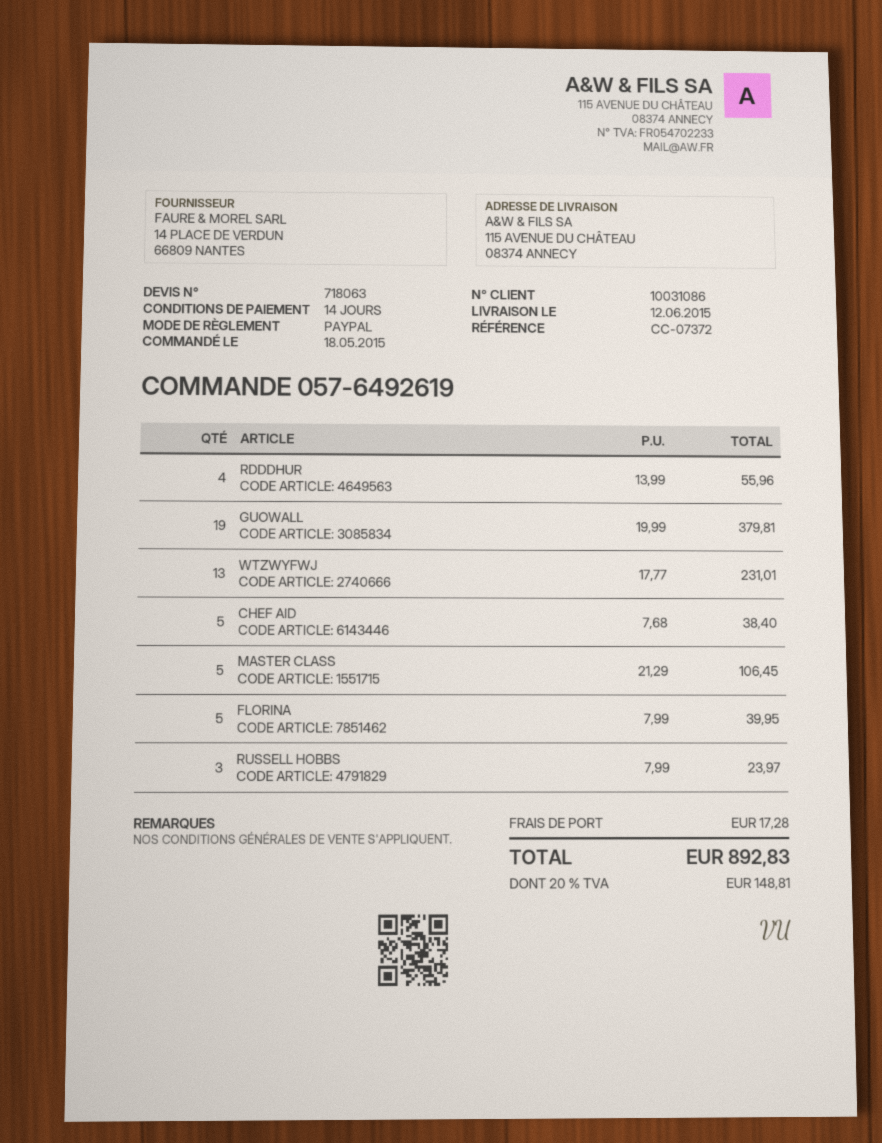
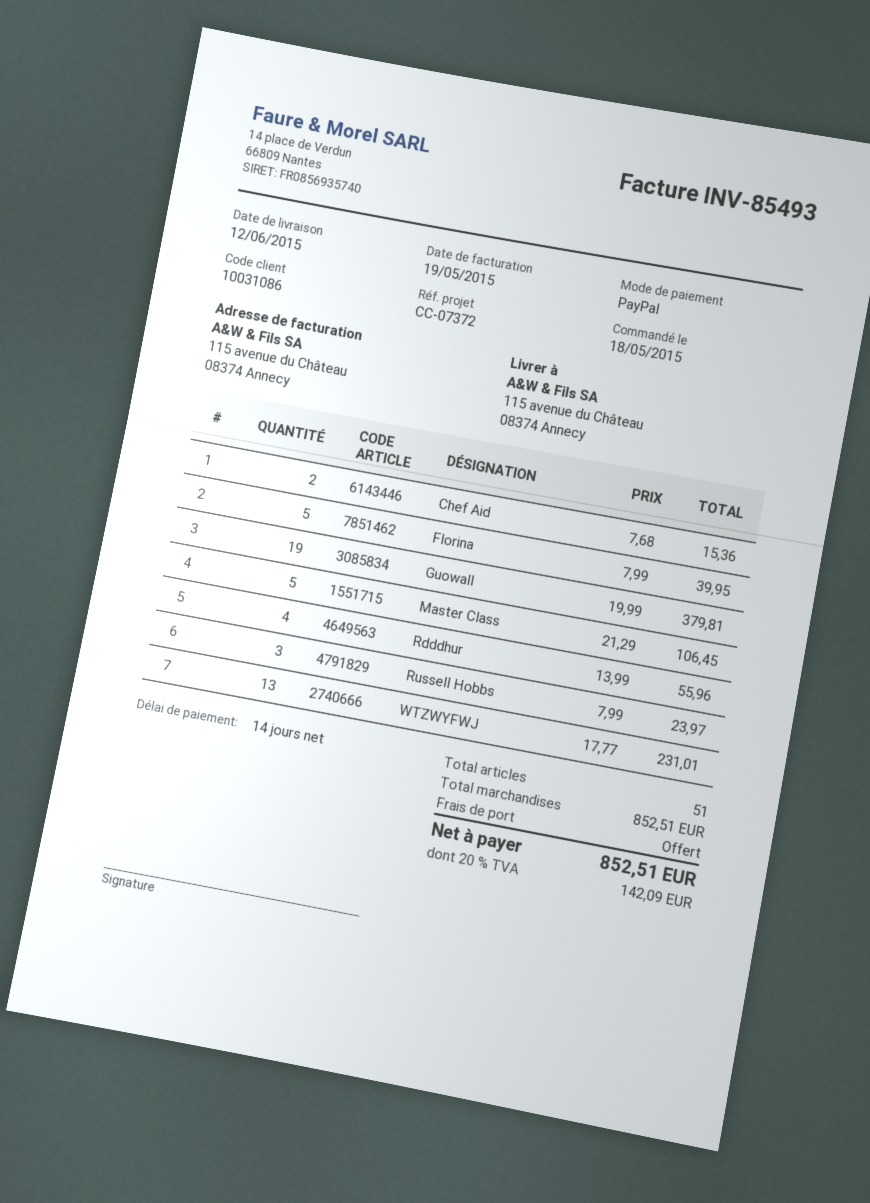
CHEF AID: 5 x 7.68 = 38.40 -> 2 x 7.68 = 15.36
shipping: 17.28 -> 0.00
tax: 20% = 148.81 -> 20% = 142.09
total: 892.83 -> 852.51

